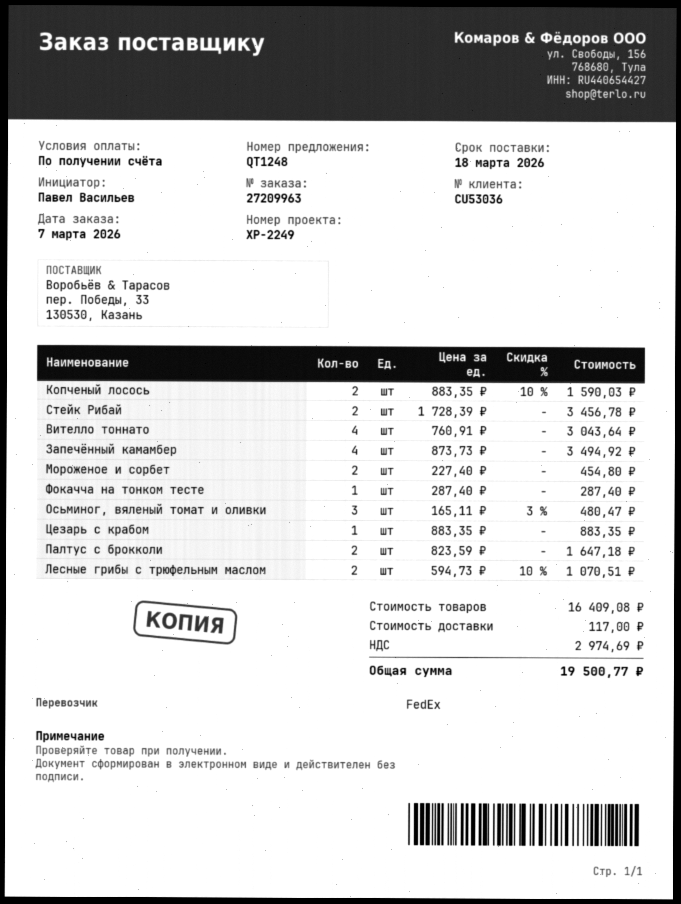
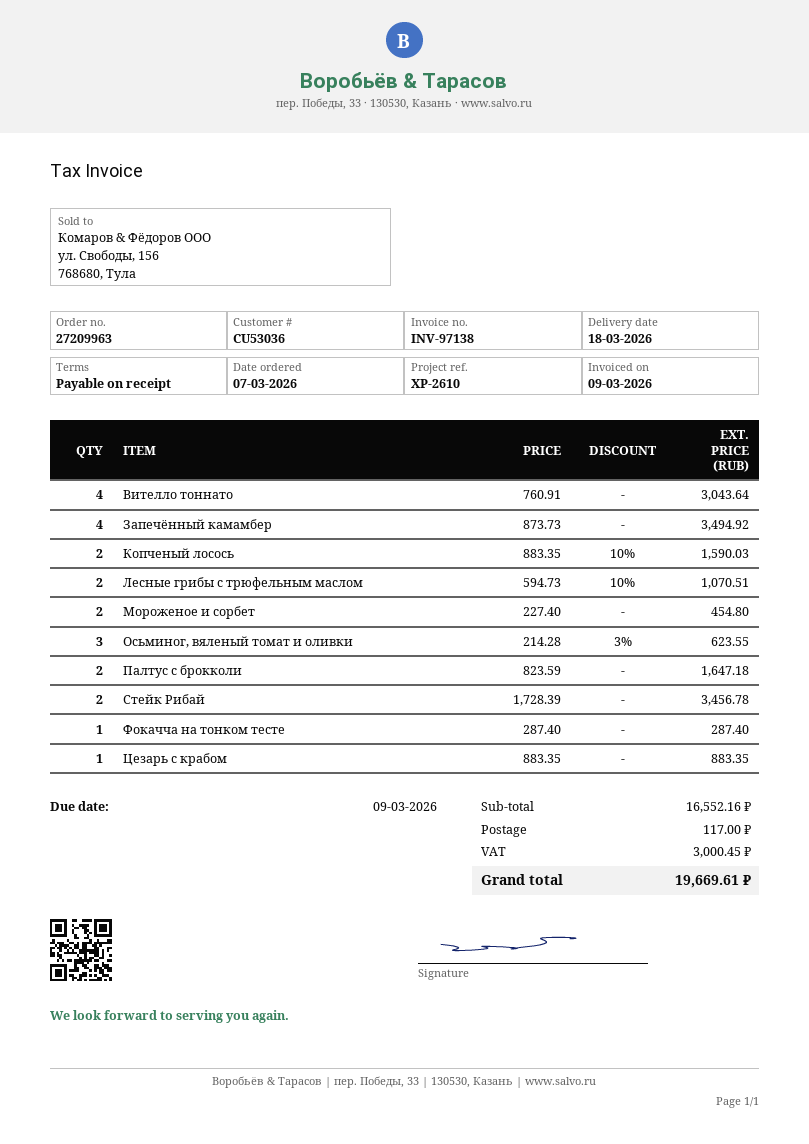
reference: XP-2249 -> XP-2610
Осьминог, вяленый томат и оливки: 3 x 165.11 - 3% = 480.47 -> 3 x 214.28 - 3% = 623.55
subtotal: 16409.08 -> 16552.16
tax: 2974.69 -> 3000.45
total: 19500.77 -> 19669.61

